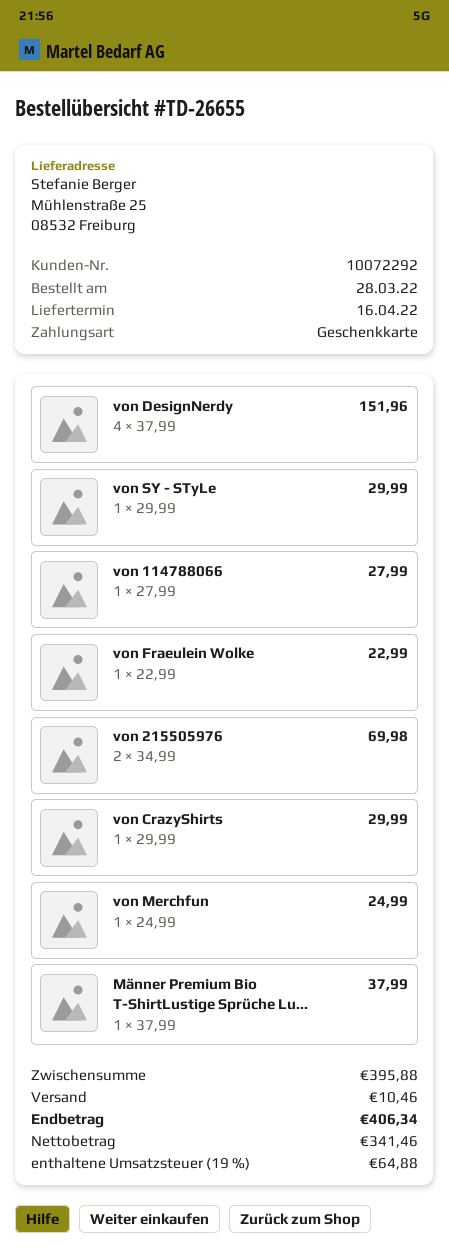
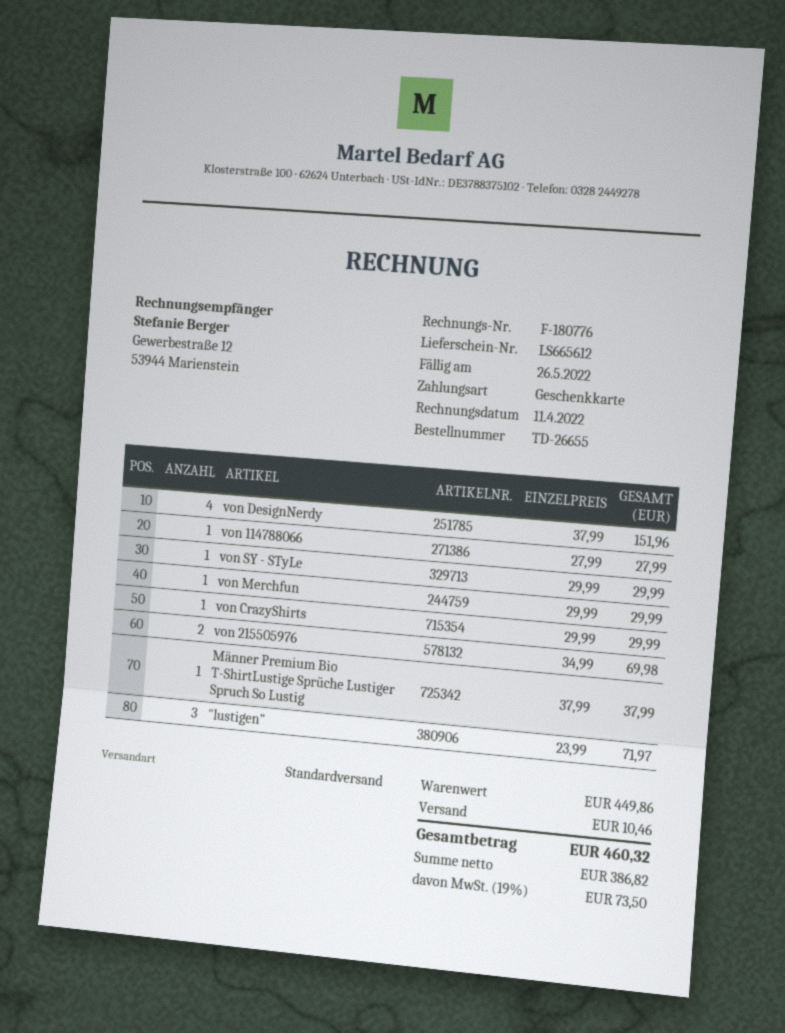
von Fraeulein Wolke: 1 x 22.99 = 22.99 -> none
von Merchfun: 1 x 24.99 = 24.99 -> 1 x 29.99 = 29.99
"lustigen": none -> 3 x 23.99 = 71.97
subtotal: 395.88 -> 449.86
net: 341.46 -> 386.82
tax: 19% = 64.88 -> 19% = 73.50
total: 406.34 -> 460.32

